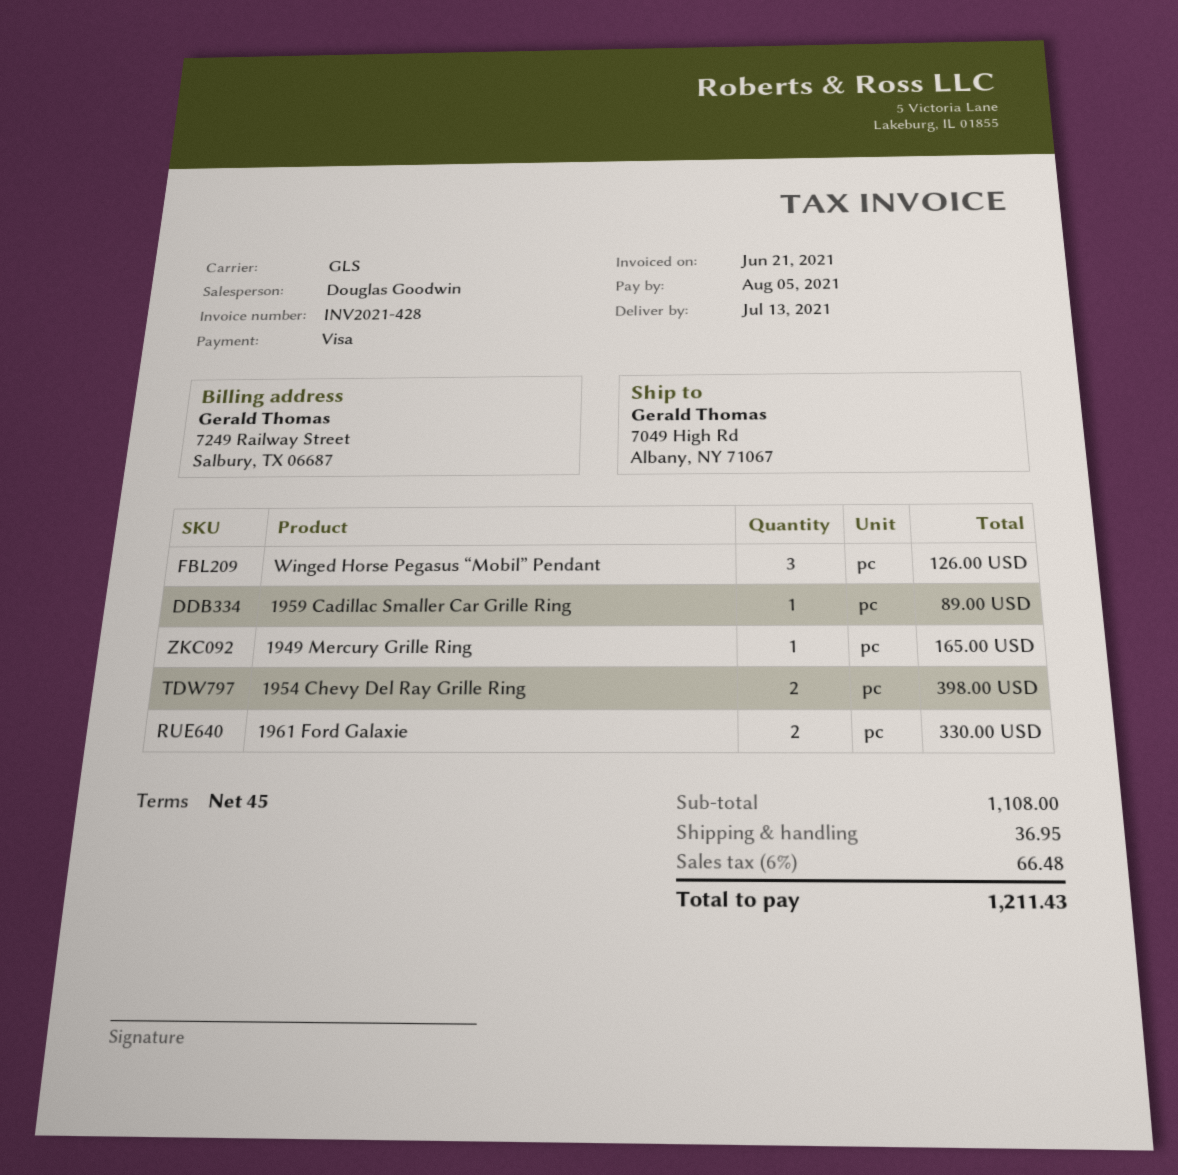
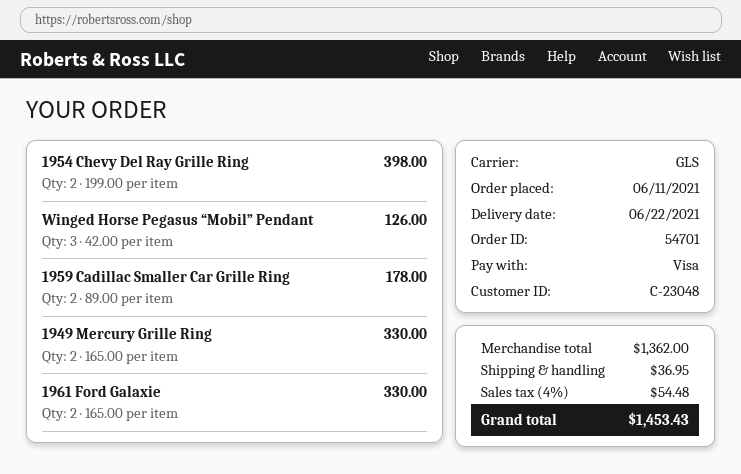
delivery date: 2021-07-13 -> 2021-06-22
1959 Cadillac Smaller Car Grille Ring: 1 for 89.00 -> 2 for 178.00
1949 Mercury Grille Ring: 1 for 165.00 -> 2 for 330.00
subtotal: 1108.00 -> 1362.00
tax: 6% = 66.48 -> 4% = 54.48
total: 1211.43 -> 1453.43

